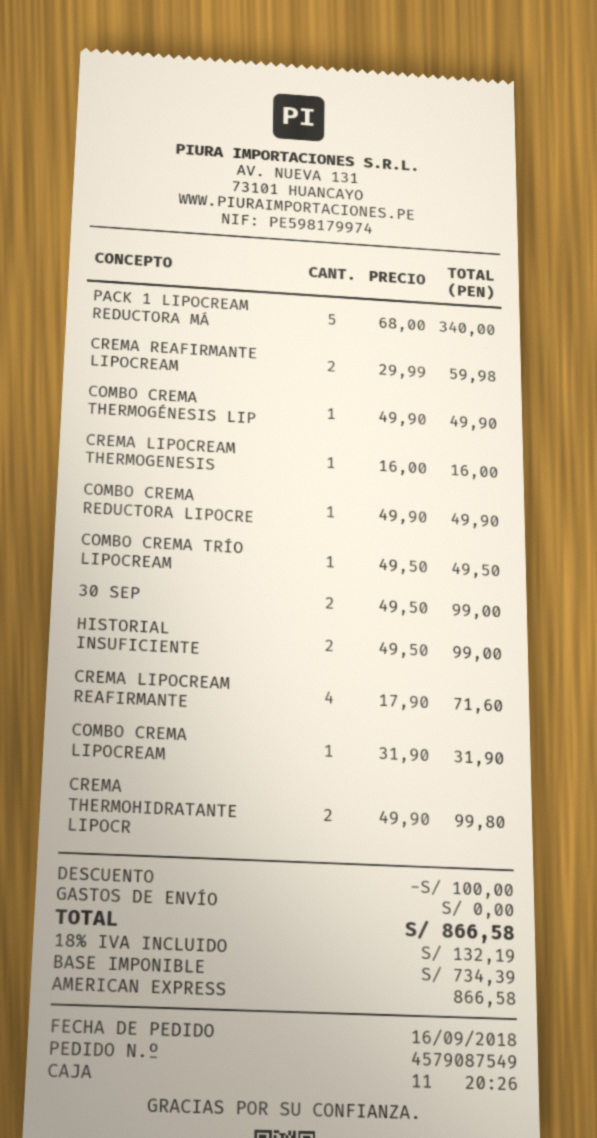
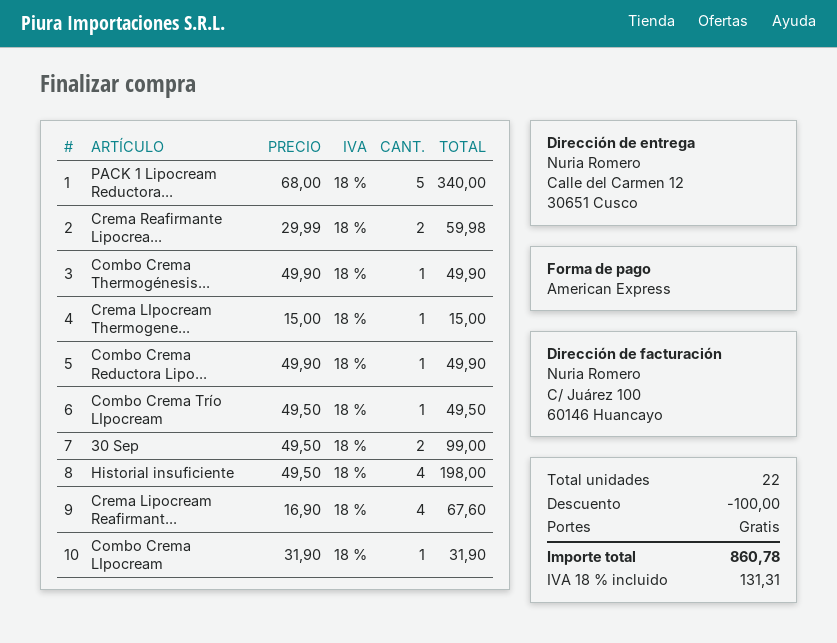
CREMA LIPOCREAM THERMOGENESIS: 1 x 16.00 = 16.00 -> 1 x 15.00 = 15.00
HISTORIAL INSUFICIENTE: 2 x 49.50 = 99.00 -> 4 x 49.50 = 198.00
CREMA LIPOCREAM REAFIRMANTE: 4 x 17.90 = 71.60 -> 4 x 16.90 = 67.60
CREMA THERMOHIDRATANTE LIPOCR: 2 x 49.90 = 99.80 -> none
tax: 18% = 132.19 -> 18% = 131.31
total: 866.58 -> 860.78

